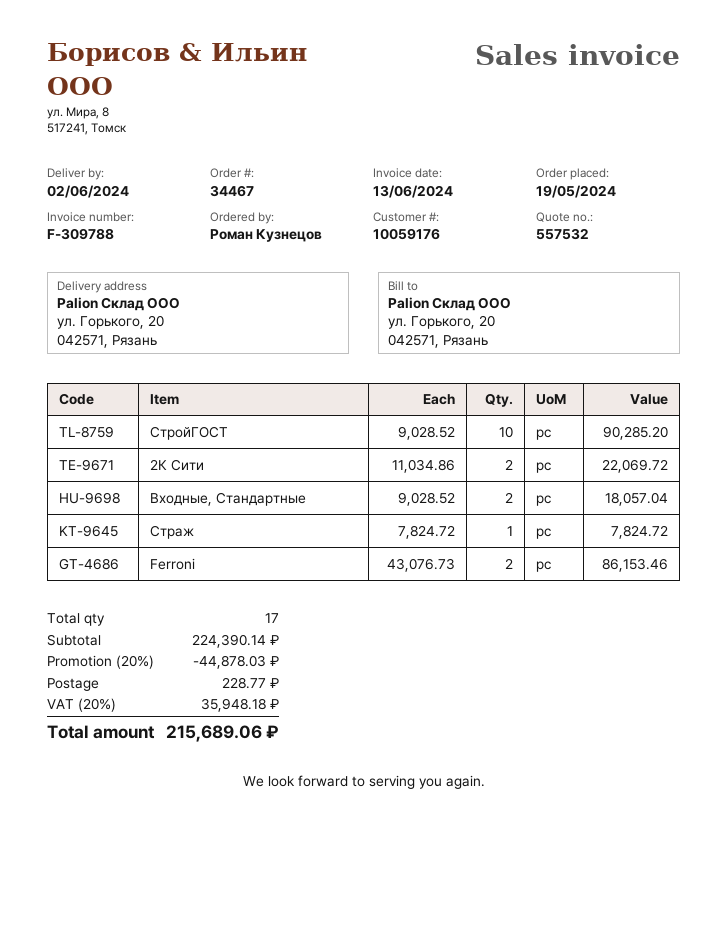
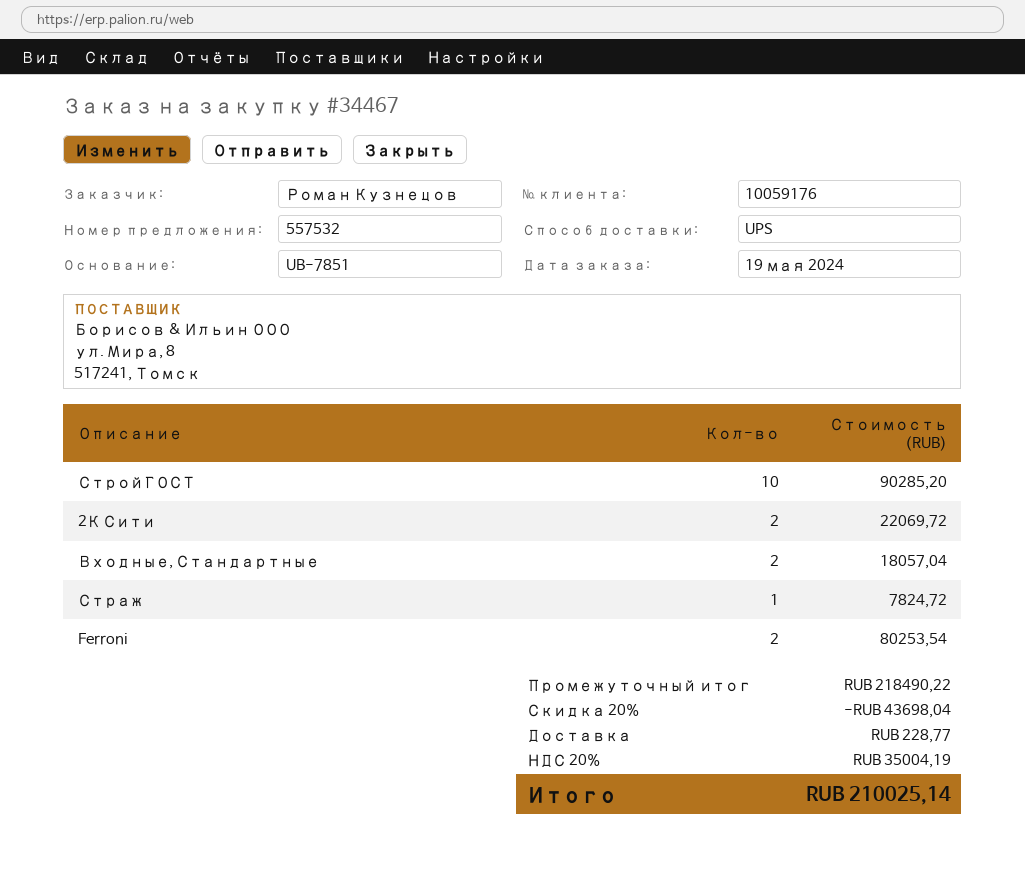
Ferroni: 2 for 86153.46 -> 2 for 80253.54
subtotal: 224390.14 -> 218490.22
discount: 20% = 44878.03 -> 20% = 43698.04
tax: 20% = 35948.18 -> 20% = 35004.19
total: 215689.06 -> 210025.14

